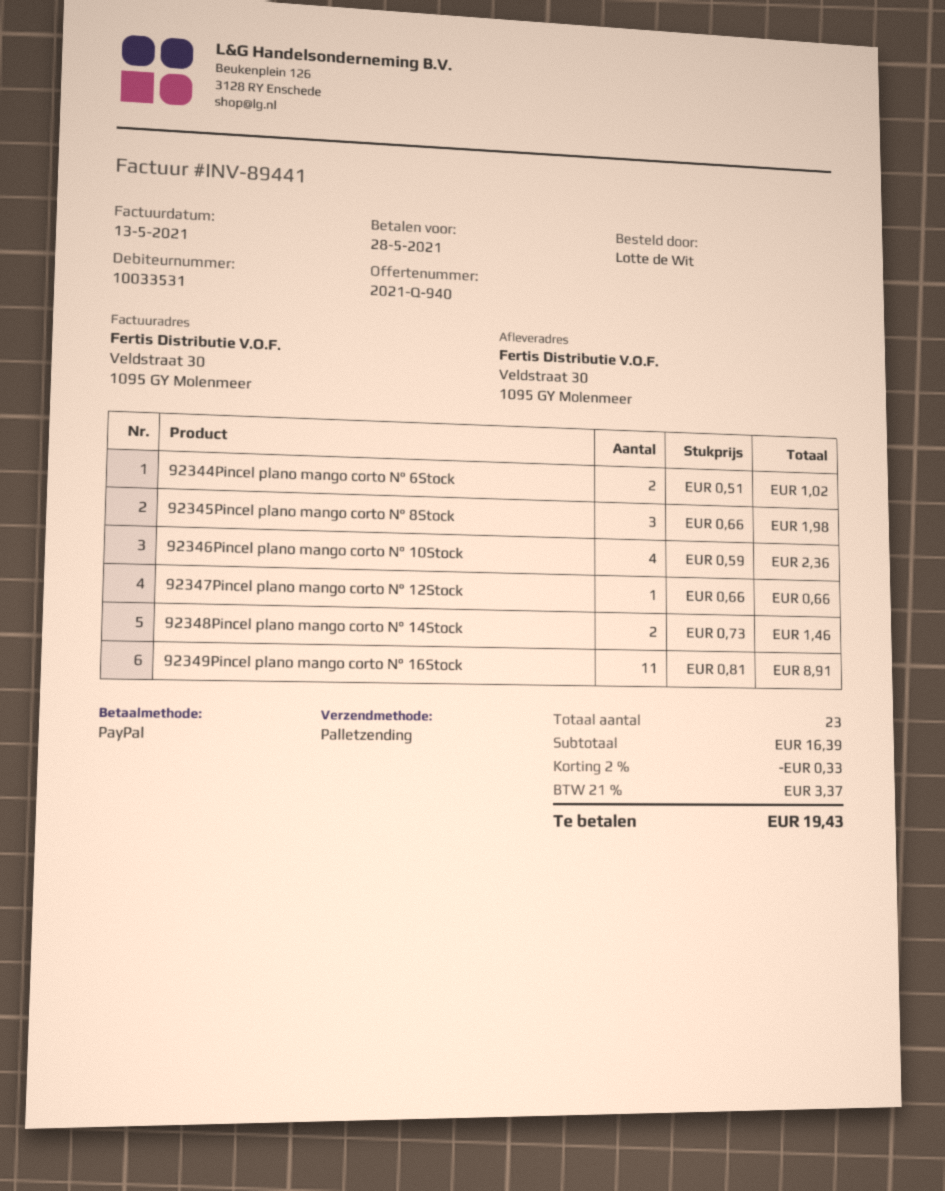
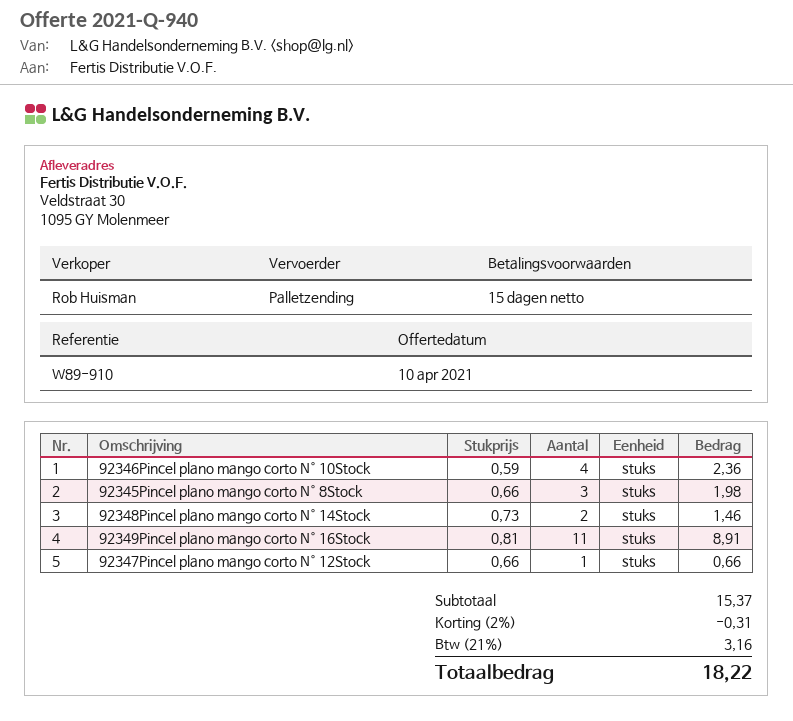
92344Pincel plano mango corto N° 6Stock: 2 x 0.51 = 1.02 -> none
subtotal: 16.39 -> 15.37
discount: 2% = 0.33 -> 2% = 0.31
tax: 21% = 3.37 -> 21% = 3.16
total: 19.43 -> 18.22

